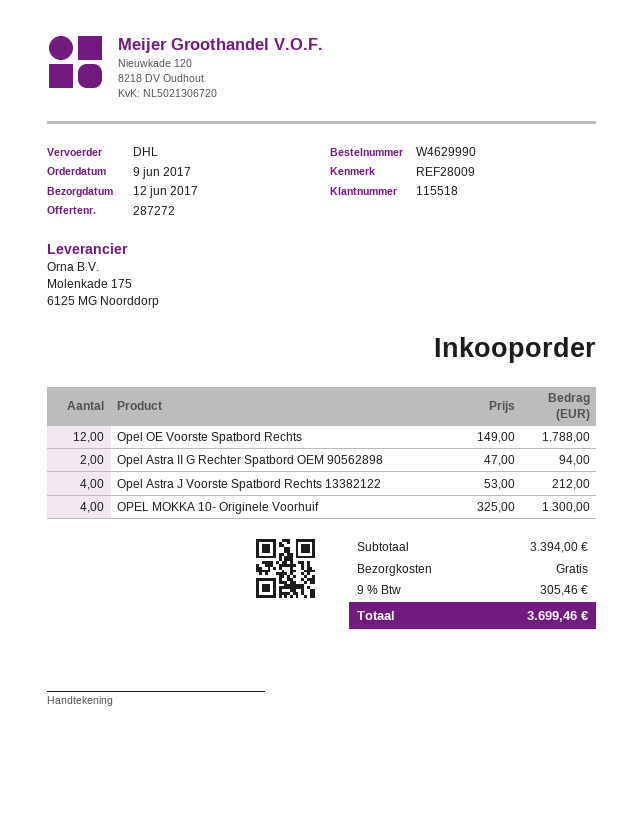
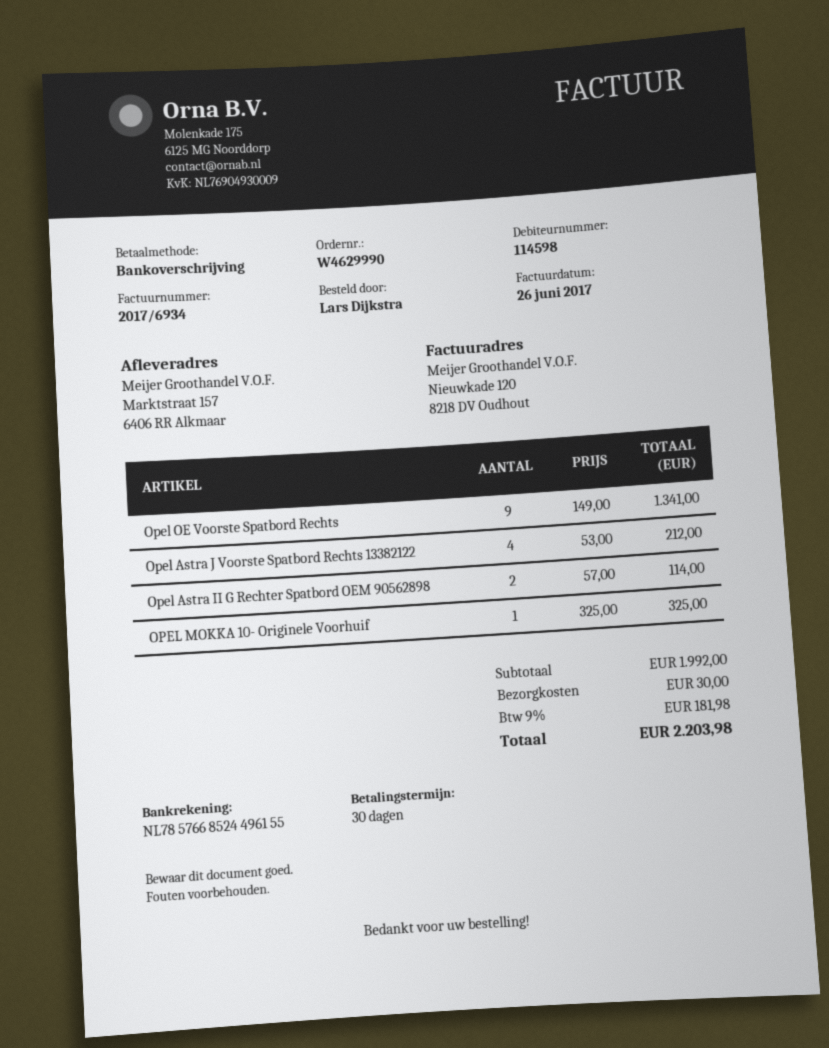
customer number: 115518 -> 114598
Opel OE Voorste Spatbord Rechts: 12 x 149.00 = 1788.00 -> 9 x 149.00 = 1341.00
Opel Astra II G Rechter Spatbord OEM 90562898: 2 x 47.00 = 94.00 -> 2 x 57.00 = 114.00
OPEL MOKKA 10- Originele Voorhuif: 4 x 325.00 = 1300.00 -> 1 x 325.00 = 325.00
subtotal: 3394.00 -> 1992.00
shipping: 0.00 -> 30.00
tax: 9% = 305.46 -> 9% = 181.98
total: 3699.46 -> 2203.98

